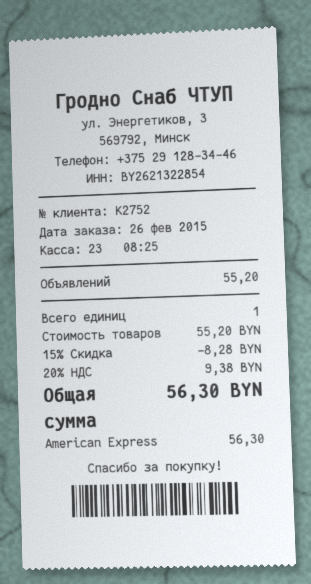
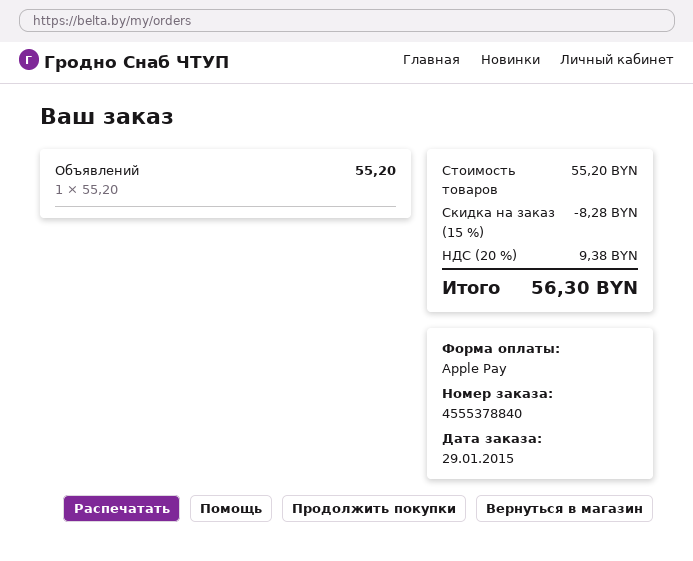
order date: 2015-02-26 -> 2015-01-29
payment method: American Express -> Apple Pay

